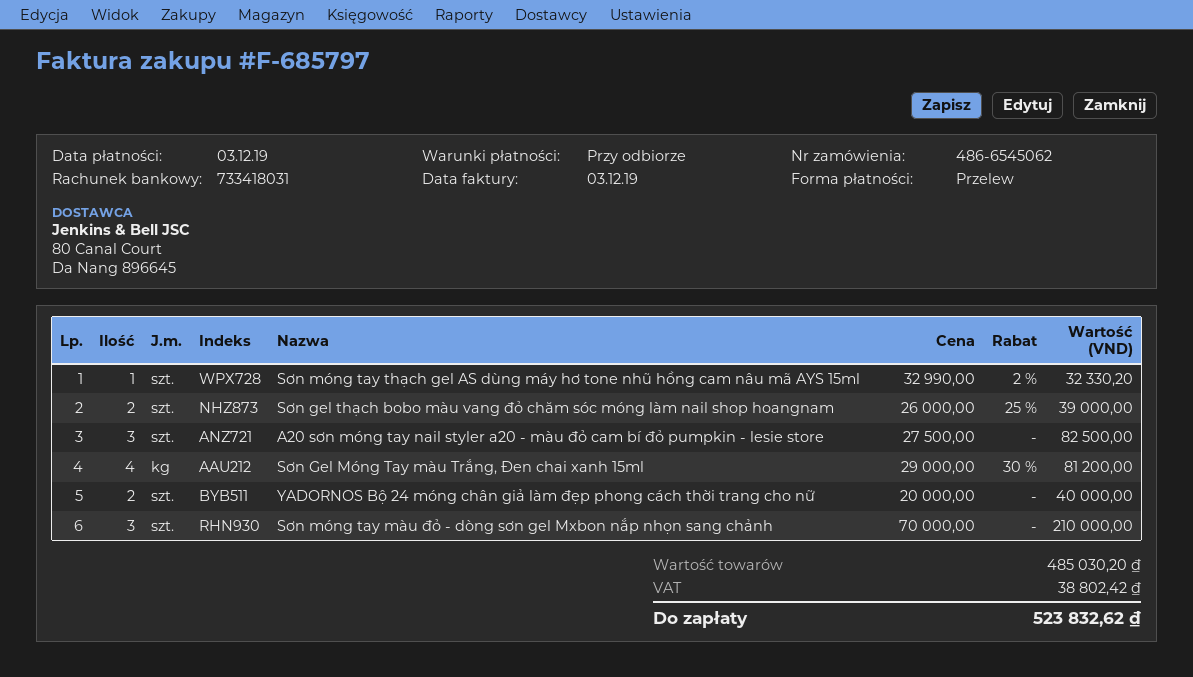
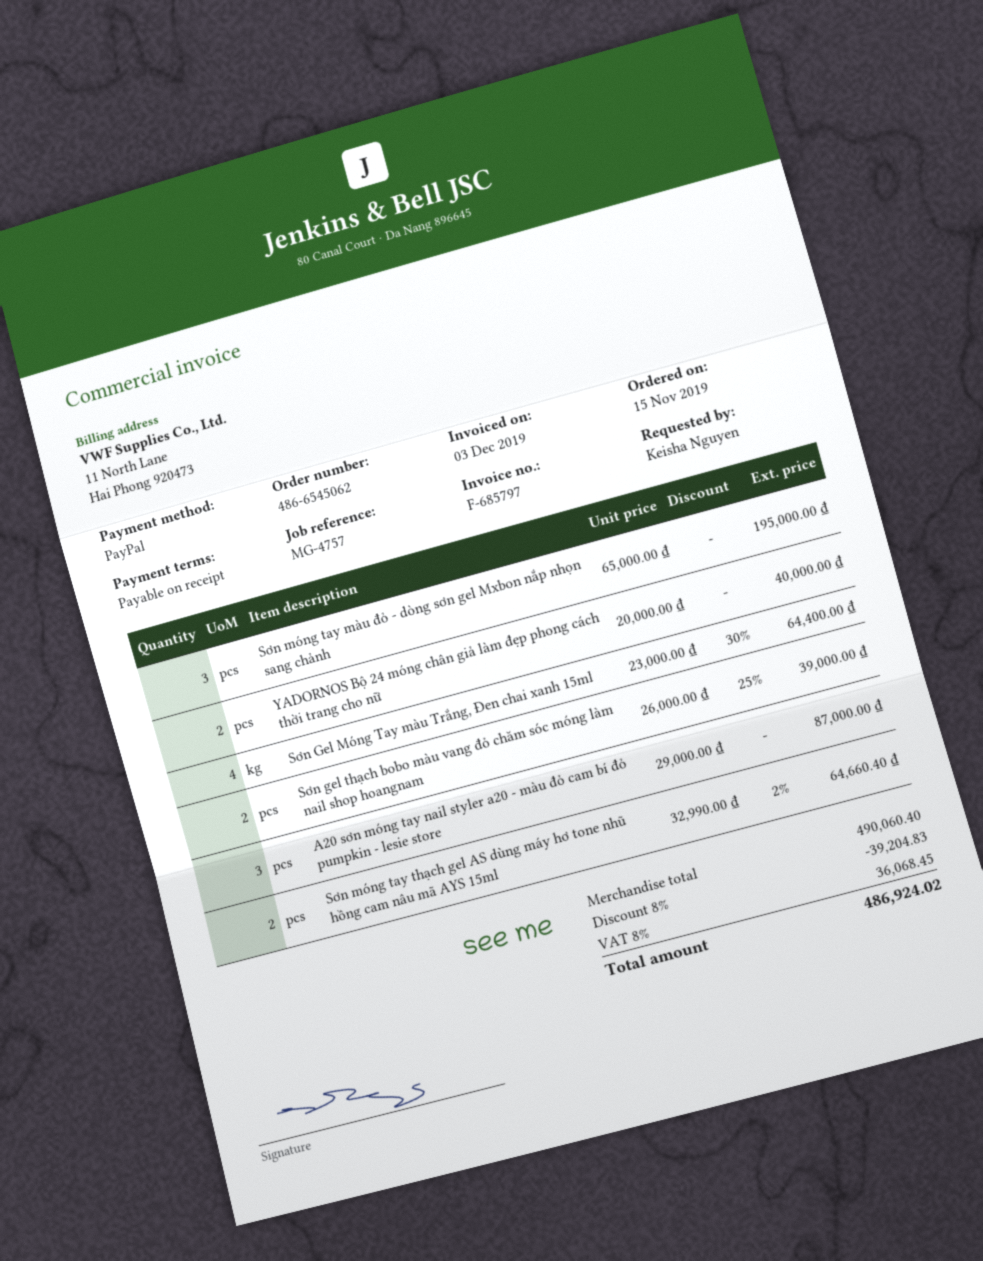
payment method: bank transfer -> PayPal
Sơn móng tay thạch gel AS dùng máy hơ tone nhũ hồng cam nâu mã AYS 15ml: 1 x 32990.00 - 2% = 32330.20 -> 2 x 32990.00 - 2% = 64660.40
A20 sơn móng tay nail styler a20 - màu đỏ cam bí đỏ pumpkin - lesie store: 3 x 27500.00 = 82500.00 -> 3 x 29000.00 = 87000.00
Sơn Gel Móng Tay màu Trắng, Đen chai xanh 15ml: 4 x 29000.00 - 30% = 81200.00 -> 4 x 23000.00 - 30% = 64400.00
Sơn móng tay màu đỏ - dòng sơn gel Mxbon nắp nhọn sang chảnh: 3 x 70000.00 = 210000.00 -> 3 x 65000.00 = 195000.00
subtotal: 485030.20 -> 490060.40
discount: none -> 8% = 39204.83
tax: 38802.42 -> 36068.45
total: 523832.62 -> 486924.02

